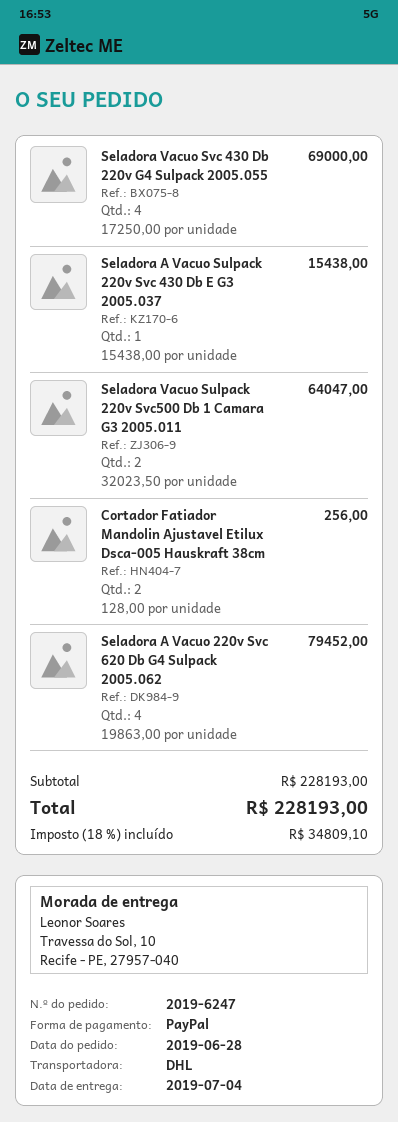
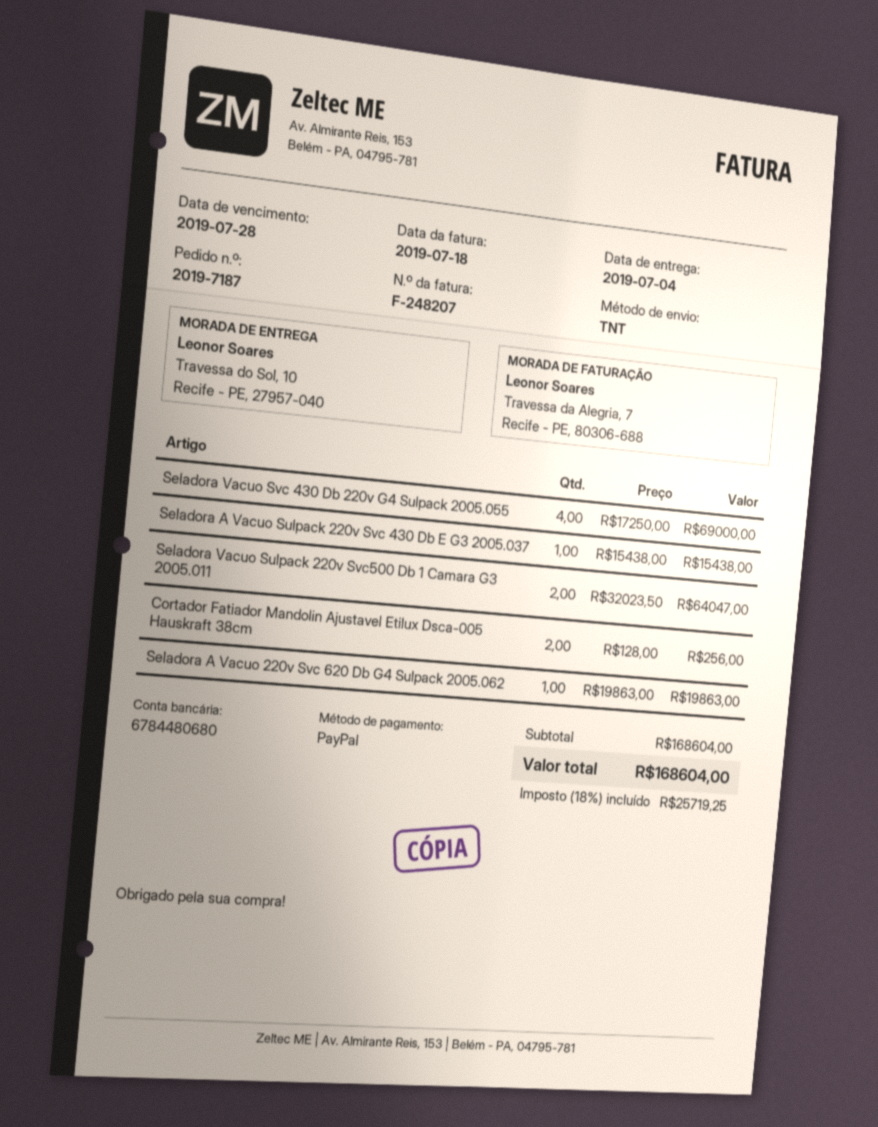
order number: 2019-6247 -> 2019-7187
shipping method: DHL -> TNT
Seladora A Vacuo 220v Svc 620 Db G4 Sulpack 2005.062: 4 x 19863.00 = 79452.00 -> 1 x 19863.00 = 19863.00
subtotal: 228193.00 -> 168604.00
tax: 18% = 34809.10 -> 18% = 25719.25
total: 228193.00 -> 168604.00

